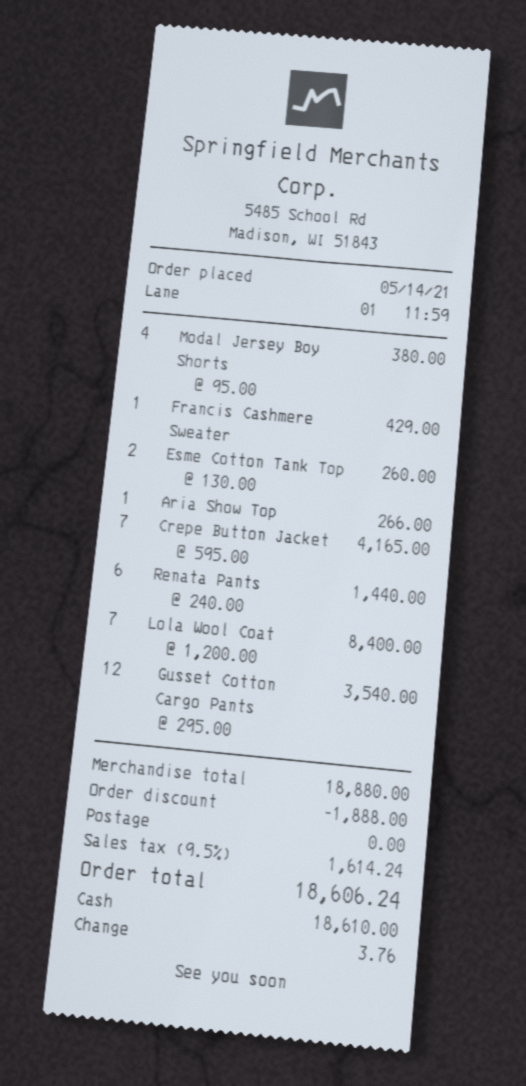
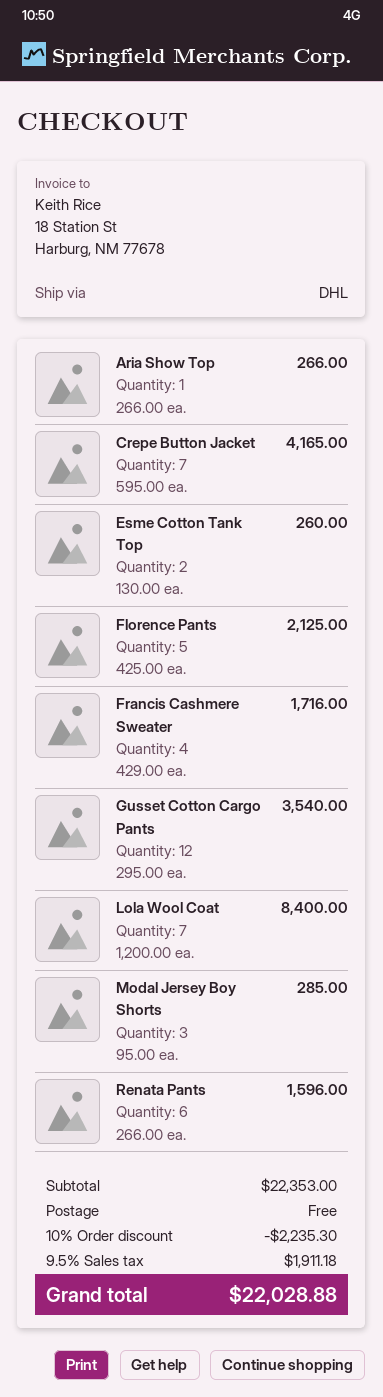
Modal Jersey Boy Shorts: 4 x 95.00 = 380.00 -> 3 x 95.00 = 285.00
Francis Cashmere Sweater: 1 x 429.00 = 429.00 -> 4 x 429.00 = 1716.00
Renata Pants: 6 x 240.00 = 1440.00 -> 6 x 266.00 = 1596.00
Florence Pants: none -> 5 x 425.00 = 2125.00
subtotal: 18880.00 -> 22353.00
discount: 1888.00 -> 2235.30
tax: 9.5% = 1614.24 -> 9.5% = 1911.18
total: 18606.24 -> 22028.88

